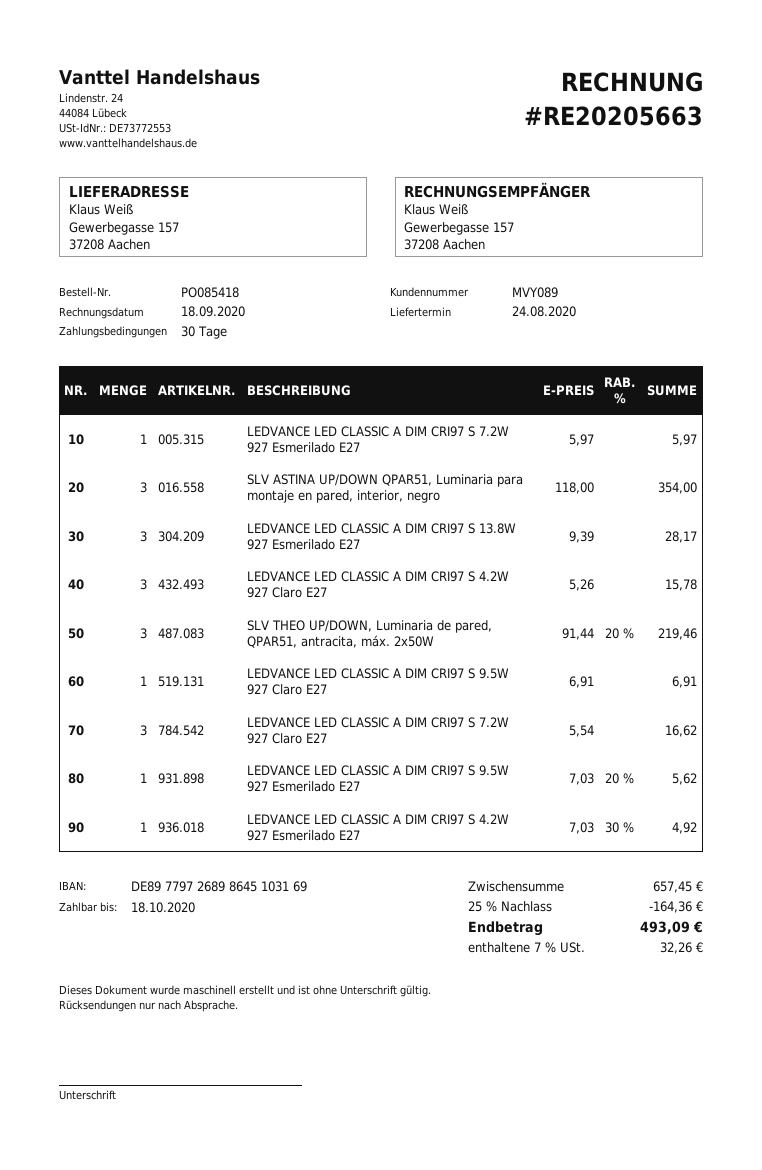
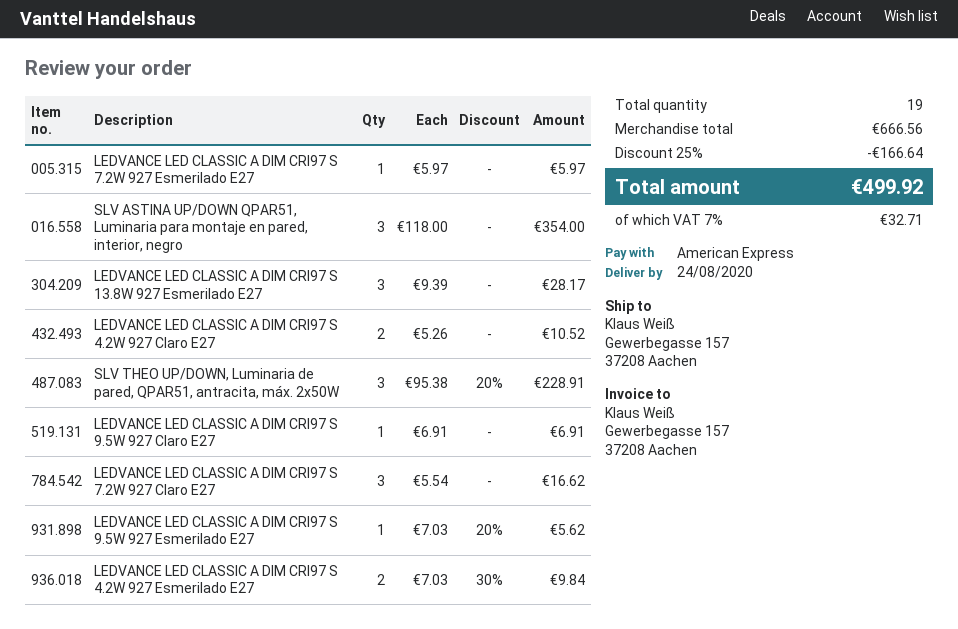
LEDVANCE LED CLASSIC A DIM CRI97 S 4.2W 927 Claro E27: 3 x 5.26 = 15.78 -> 2 x 5.26 = 10.52
SLV THEO UP/DOWN, Luminaria de pared, QPAR51, antracita, máx. 2x50W: 3 x 91.44 - 20% = 219.46 -> 3 x 95.38 - 20% = 228.91
LEDVANCE LED CLASSIC A DIM CRI97 S 4.2W 927 Esmerilado E27: 1 x 7.03 - 30% = 4.92 -> 2 x 7.03 - 30% = 9.84
subtotal: 657.45 -> 666.56
discount: 25% = 164.36 -> 25% = 166.64
tax: 7% = 32.26 -> 7% = 32.71
total: 493.09 -> 499.92

